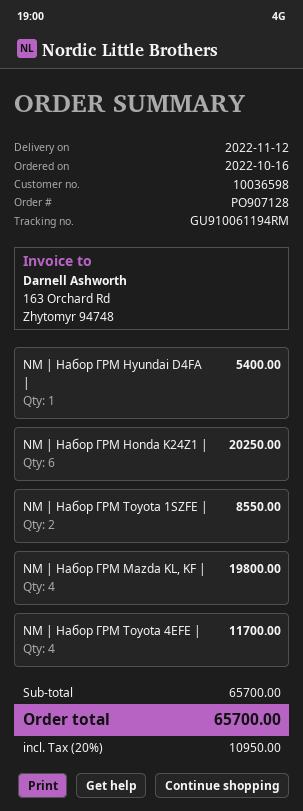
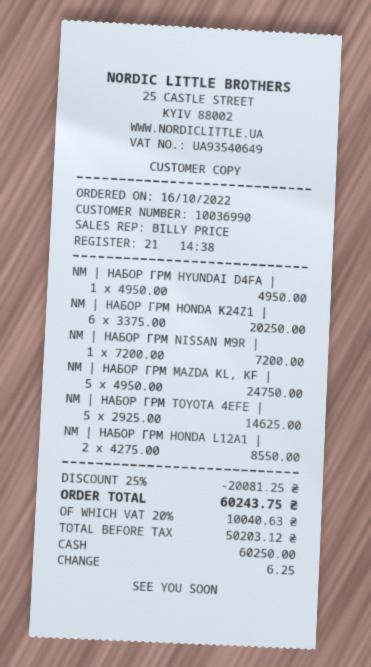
customer number: 10036598 -> 10036990
NM | Набор ГРМ Hyundai D4FA |: 1 for 5400.00 -> 1 for 4950.00
NM | Набор ГРМ Toyota 1SZFE |: 2 for 8550.00 -> none
NM | Набор ГРМ Mazda KL, KF |: 4 for 19800.00 -> 5 for 24750.00
NM | Набор ГРМ Toyota 4EFE |: 4 for 11700.00 -> 5 for 14625.00
NM | НАБОР ГРМ NISSAN M9R |: none -> 1 for 7200.00
NM | НАБОР ГРМ HONDA L12A1 |: none -> 2 for 8550.00
discount: none -> 25% = 20081.25
tax: 20% = 10950.00 -> 20% = 10040.63
total: 65700.00 -> 60243.75

